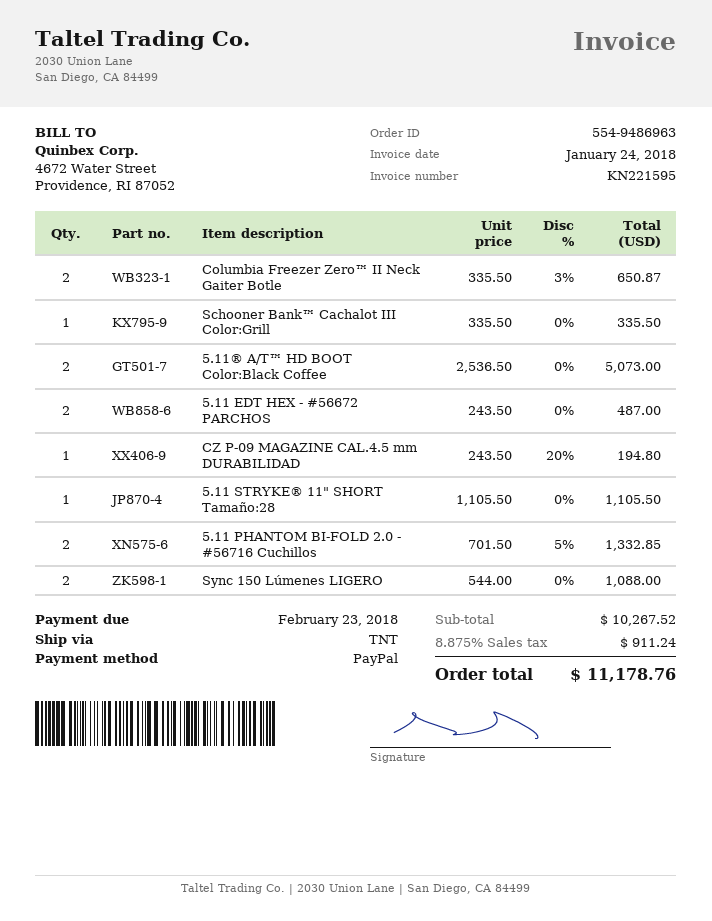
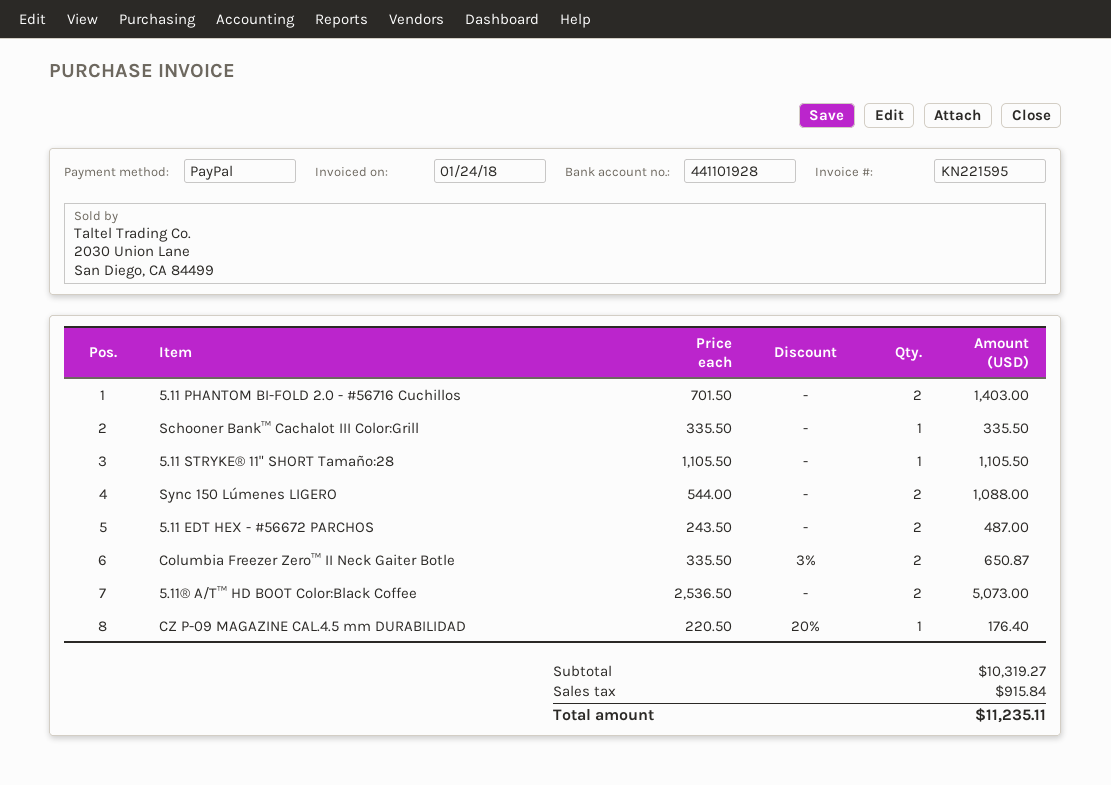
CZ P-09 MAGAZINE CAL.4.5 mm DURABILIDAD: 1 x 243.50 - 20% = 194.80 -> 1 x 220.50 - 20% = 176.40
5.11 PHANTOM BI-FOLD 2.0 - #56716 Cuchillos: 2 x 701.50 - 5% = 1332.85 -> 2 x 701.50 = 1403.00
subtotal: 10267.52 -> 10319.27
tax: 911.24 -> 915.84
total: 11178.76 -> 11235.11

